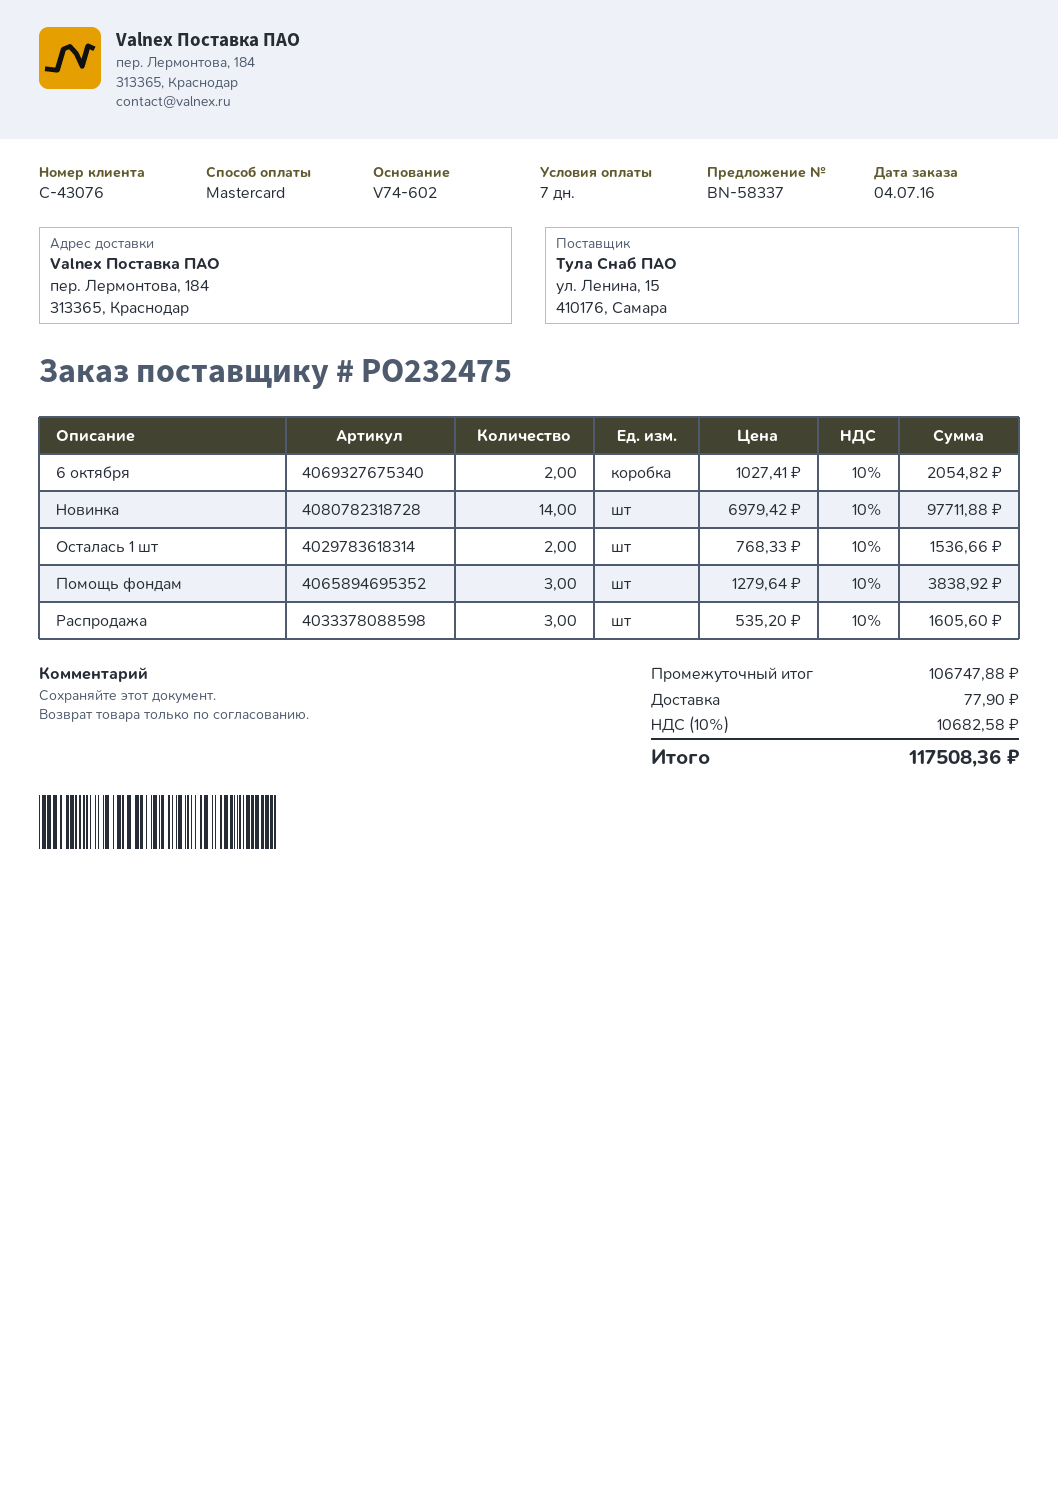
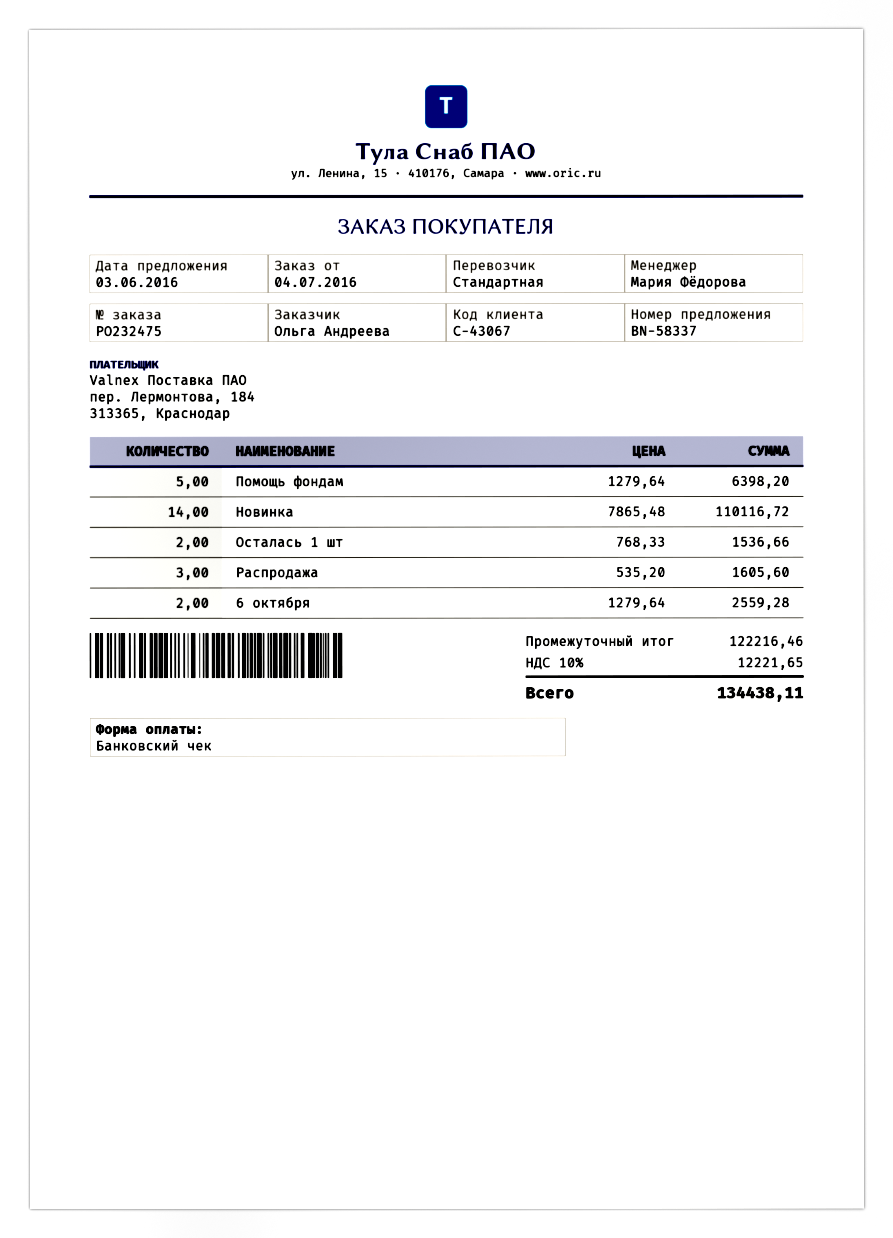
customer number: C-43076 -> C-43067
payment method: Mastercard -> cheque
6 октября: 2 x 1027.41 = 2054.82 -> 2 x 1279.64 = 2559.28
Новинка: 14 x 6979.42 = 97711.88 -> 14 x 7865.48 = 110116.72
Помощь фондам: 3 x 1279.64 = 3838.92 -> 5 x 1279.64 = 6398.20
subtotal: 106747.88 -> 122216.46
shipping: 77.90 -> none
tax: 10% = 10682.58 -> 10% = 12221.65
total: 117508.36 -> 134438.11

